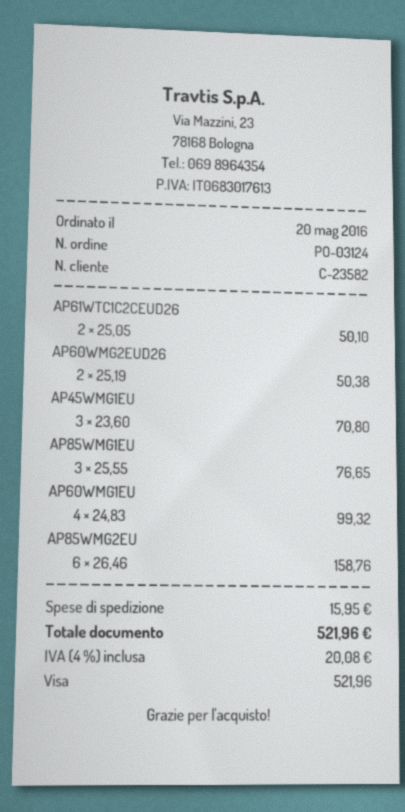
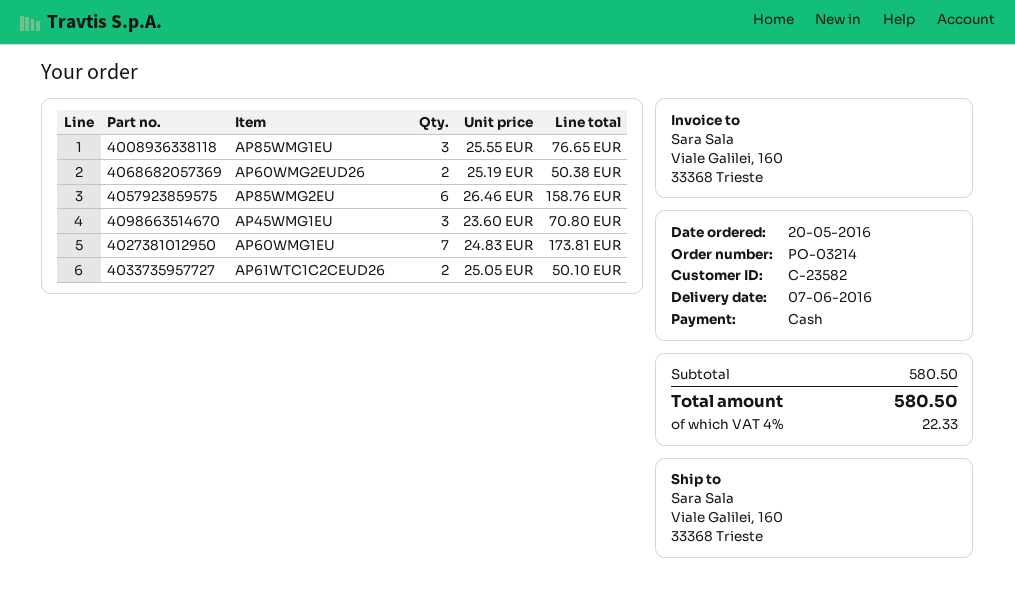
order number: PO-03124 -> PO-03214
payment method: Visa -> cash
AP60WMG1EU: 4 x 24.83 = 99.32 -> 7 x 24.83 = 173.81
shipping: 15.95 -> none
tax: 4% = 20.08 -> 4% = 22.33
total: 521.96 -> 580.50

